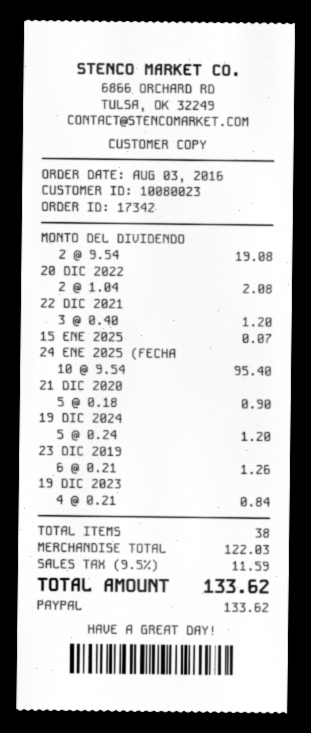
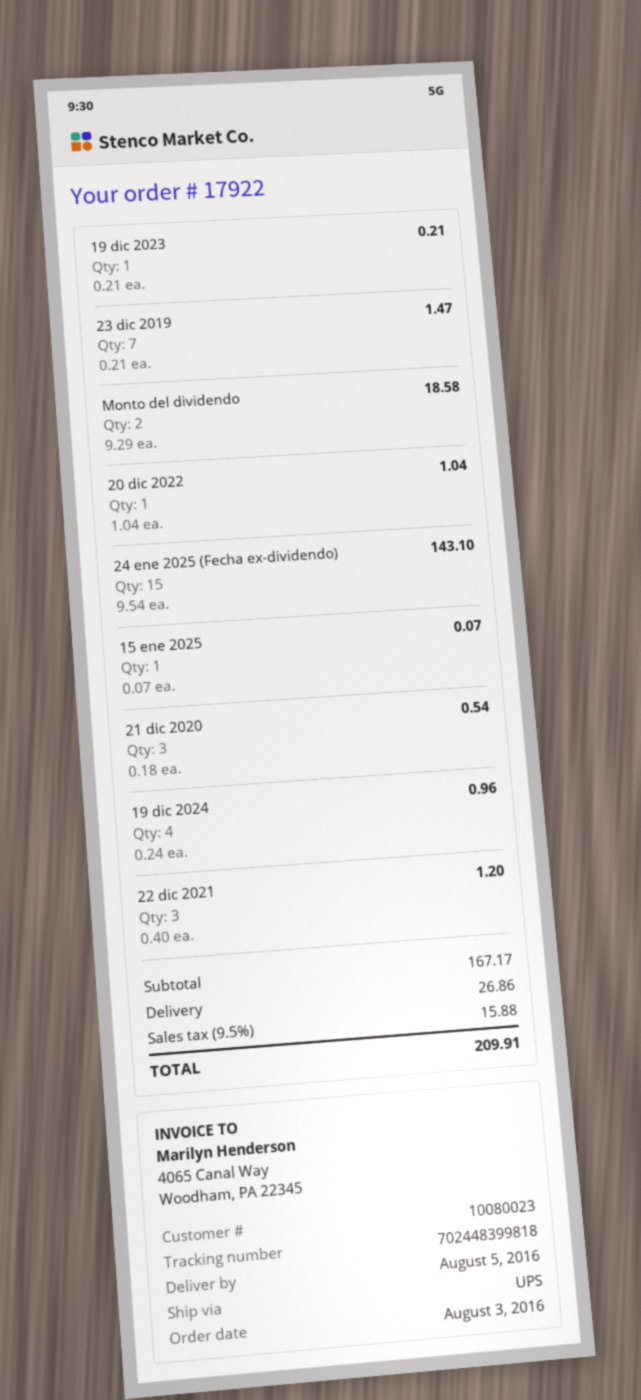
order number: 17342 -> 17922
MONTO DEL DIVIDENDO: 2 x 9.54 = 19.08 -> 2 x 9.29 = 18.58
20 DIC 2022: 2 x 1.04 = 2.08 -> 1 x 1.04 = 1.04
24 ENE 2025 (FECHA: 10 x 9.54 = 95.40 -> 15 x 9.54 = 143.10
21 DIC 2020: 5 x 0.18 = 0.90 -> 3 x 0.18 = 0.54
19 DIC 2024: 5 x 0.24 = 1.20 -> 4 x 0.24 = 0.96
23 DIC 2019: 6 x 0.21 = 1.26 -> 7 x 0.21 = 1.47
19 DIC 2023: 4 x 0.21 = 0.84 -> 1 x 0.21 = 0.21
subtotal: 122.03 -> 167.17
shipping: none -> 26.86
tax: 9.5% = 11.59 -> 9.5% = 15.88
total: 133.62 -> 209.91

